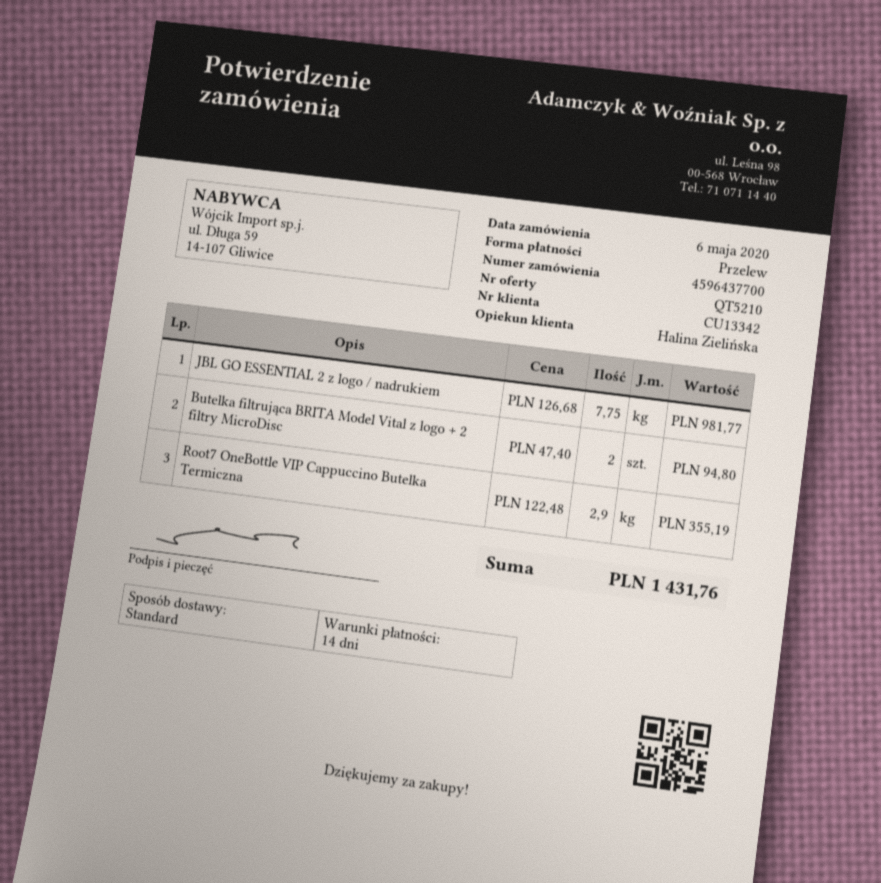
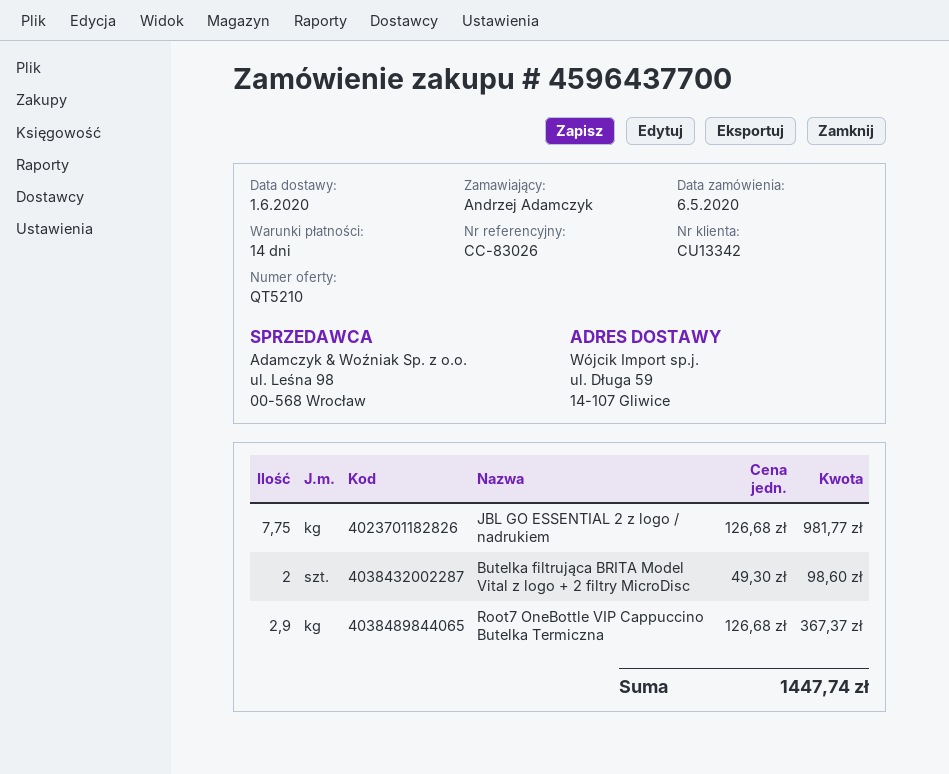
Butelka filtrująca BRITA Model Vital z logo + 2 filtry MicroDisc: 2 x 47.40 = 94.80 -> 2 x 49.30 = 98.60
Root7 OneBottle VIP Cappuccino Butelka Termiczna: 2.9 x 122.48 = 355.19 -> 2.9 x 126.68 = 367.37
total: 1431.76 -> 1447.74

